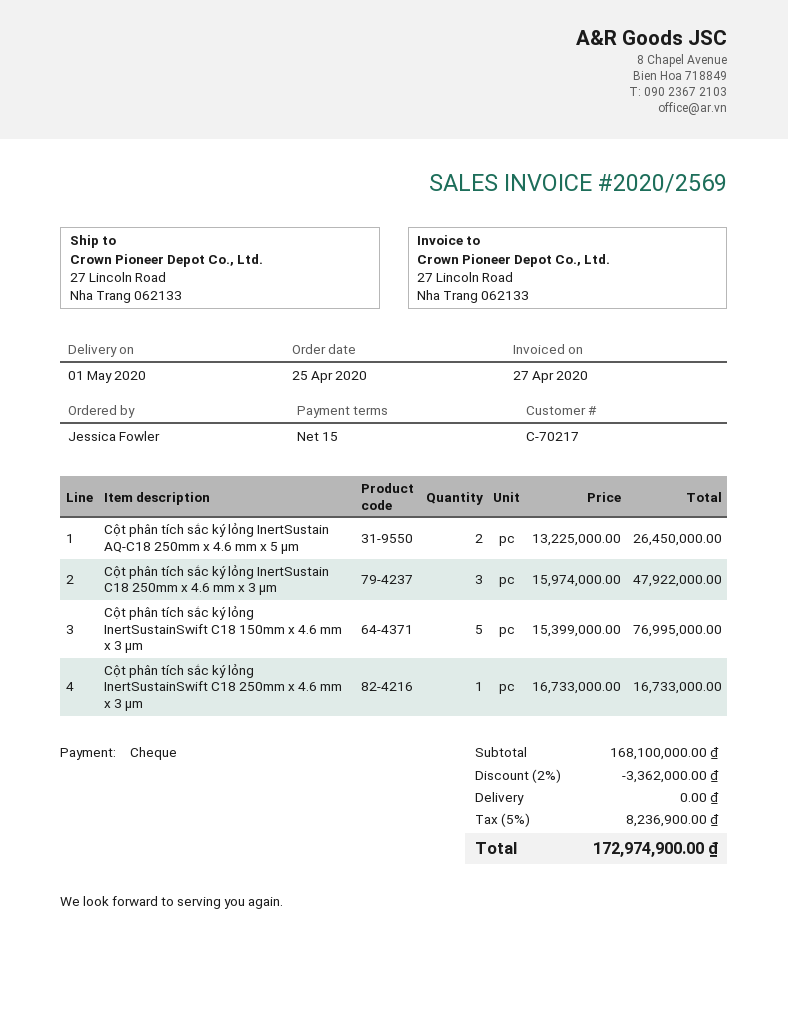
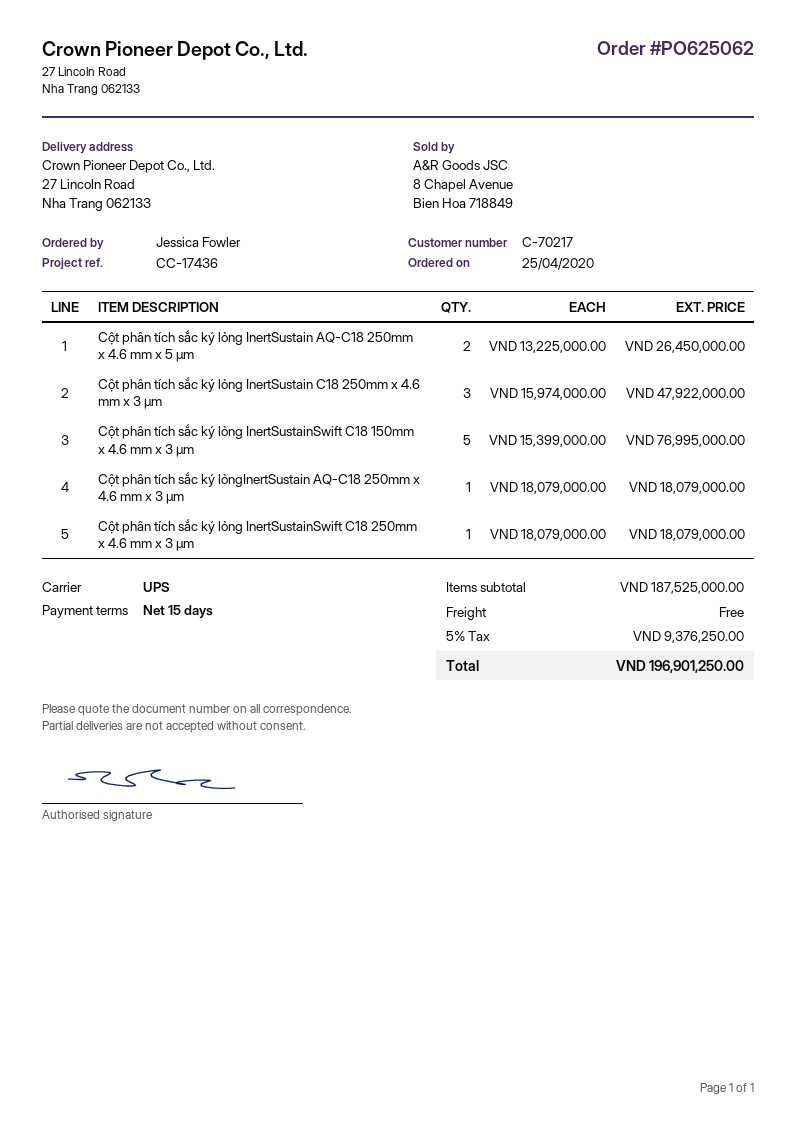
Cột phân tích sắc ký lỏng InertSustainSwift C18 250mm x 4.6 mm x 3 µm: 1 x 16733000.00 = 16733000.00 -> 1 x 18079000.00 = 18079000.00
Cột phân tích sắc ký lỏngInertSustain AQ-C18 250mm x 4.6 mm x 3 µm: none -> 1 x 18079000.00 = 18079000.00
subtotal: 168100000.00 -> 187525000.00
discount: 2% = 3362000.00 -> none
tax: 5% = 8236900.00 -> 5% = 9376250.00
total: 172974900.00 -> 196901250.00

